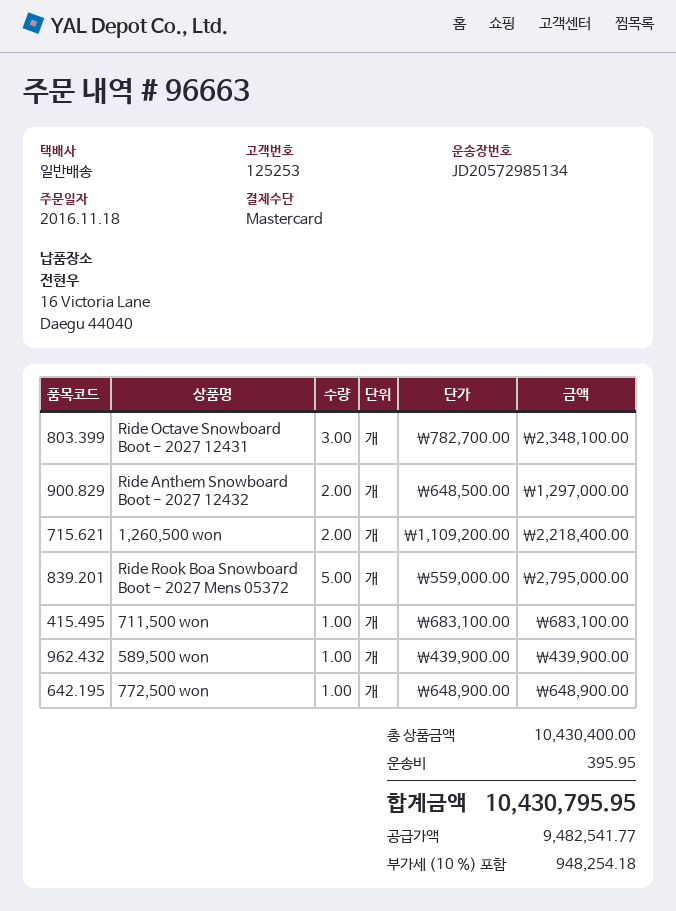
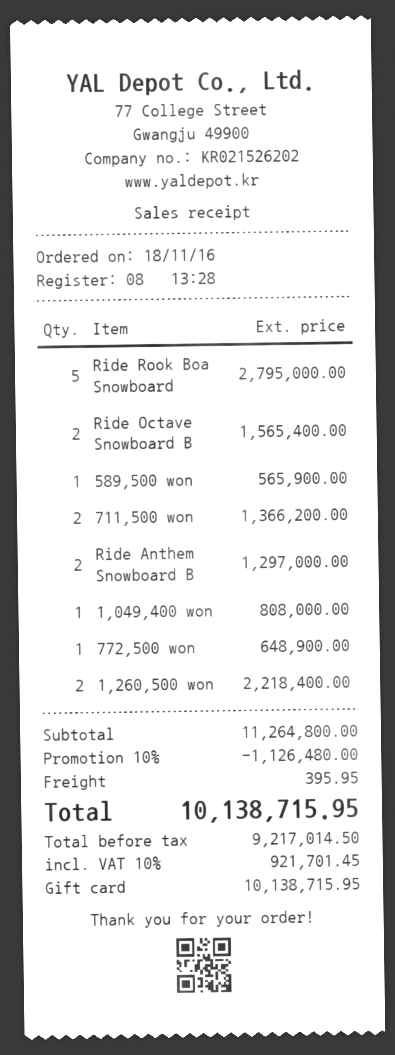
payment method: Mastercard -> gift card
Ride Octave Snowboard Boot - 2027 12431: 3 for 2348100.00 -> 2 for 1565400.00
711,500 won: 1 for 683100.00 -> 2 for 1366200.00
589,500 won: 1 for 439900.00 -> 1 for 565900.00
1,049,400 won: none -> 1 for 808000.00
subtotal: 10430400.00 -> 11264800.00
discount: none -> 10% = 1126480.00
net: 9482541.77 -> 9217014.50
tax: 10% = 948254.18 -> 10% = 921701.45
total: 10430795.95 -> 10138715.95

